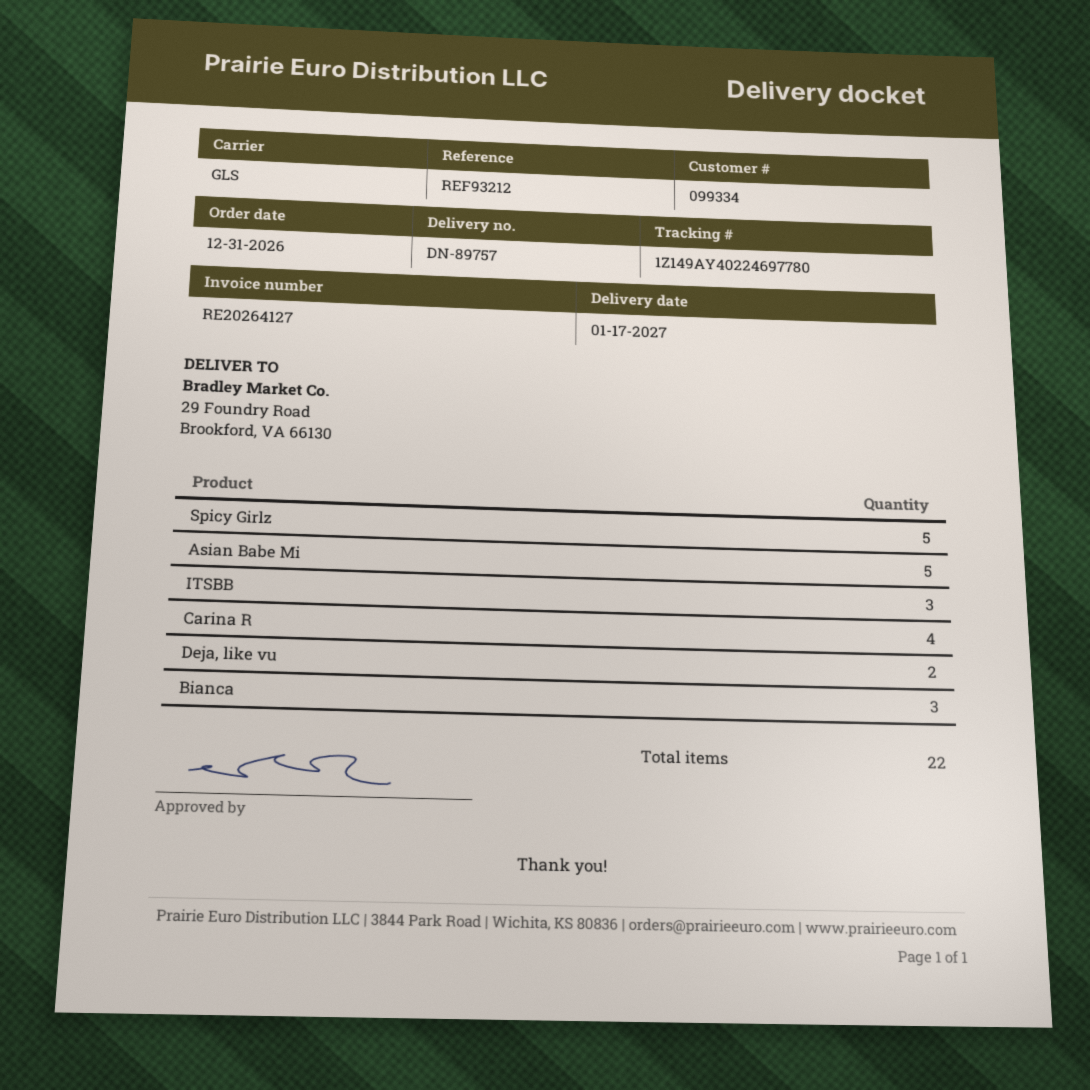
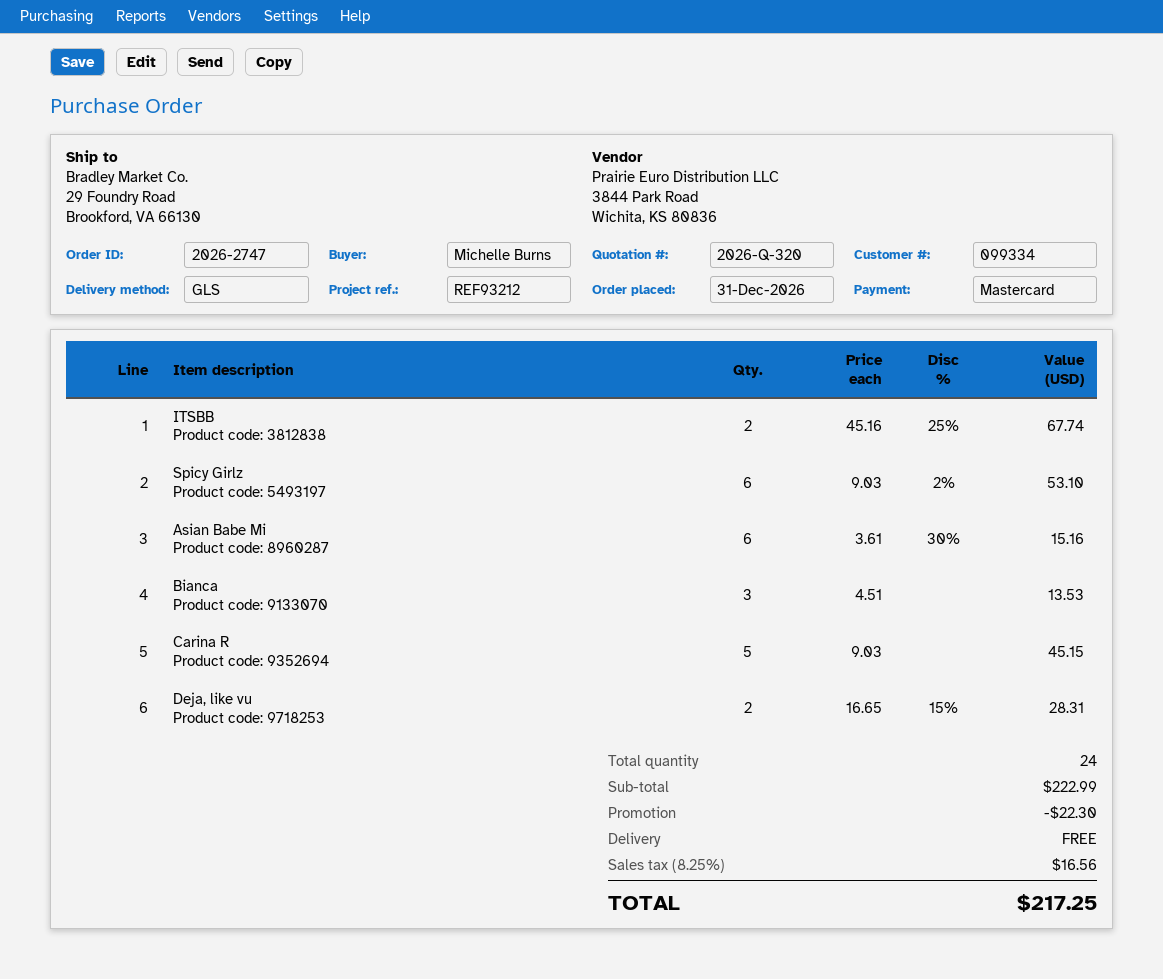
Spicy Girlz: 5 -> 6
Asian Babe Mi: 5 -> 6
ITSBB: 3 -> 2
Carina R: 4 -> 5
total quantity: 22 -> 24

